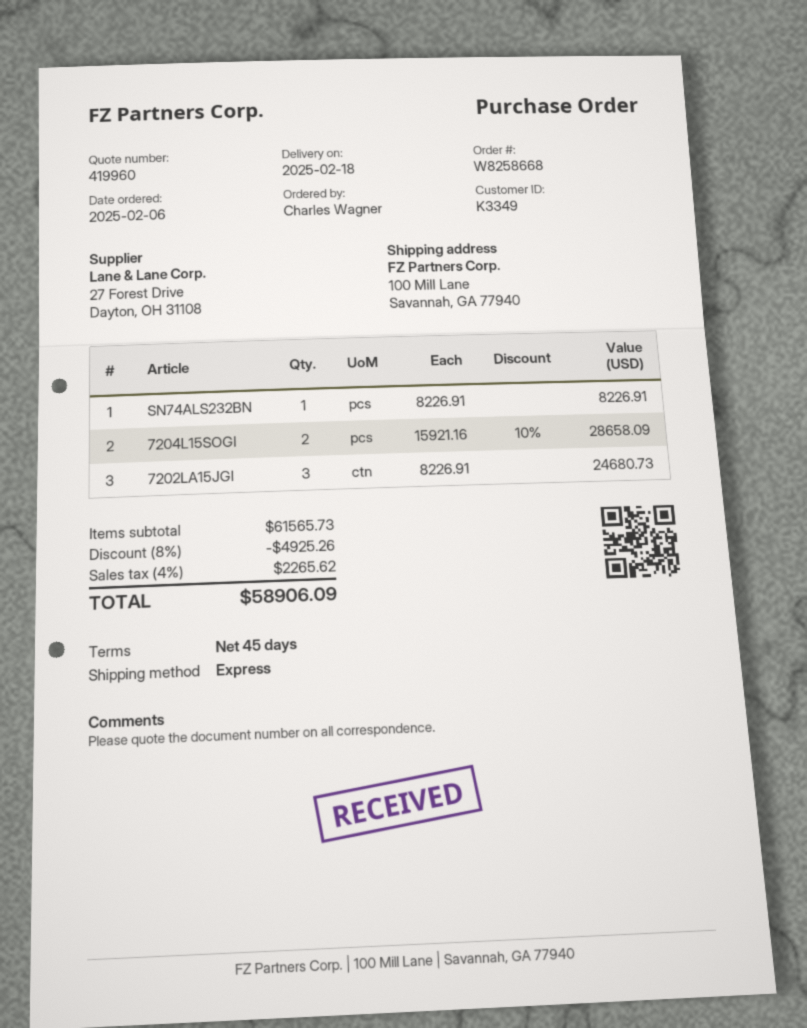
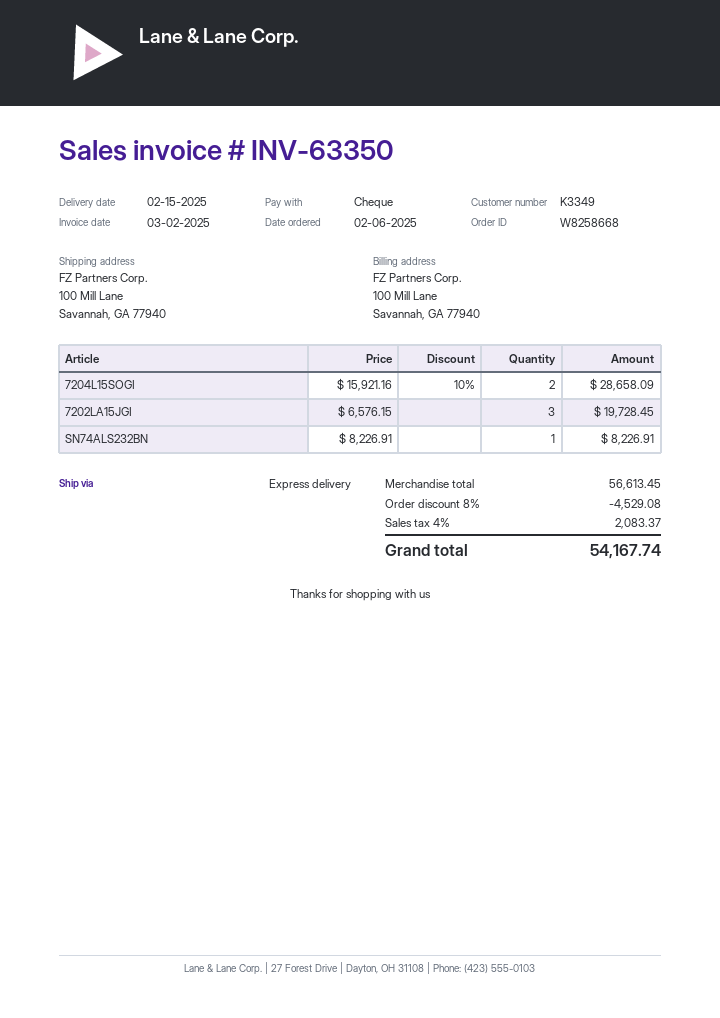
delivery date: 2025-02-18 -> 2025-02-15
7202LA15JGI: 3 x 8226.91 = 24680.73 -> 3 x 6576.15 = 19728.45
subtotal: 61565.73 -> 56613.45
discount: 8% = 4925.26 -> 8% = 4529.08
tax: 4% = 2265.62 -> 4% = 2083.37
total: 58906.09 -> 54167.74

